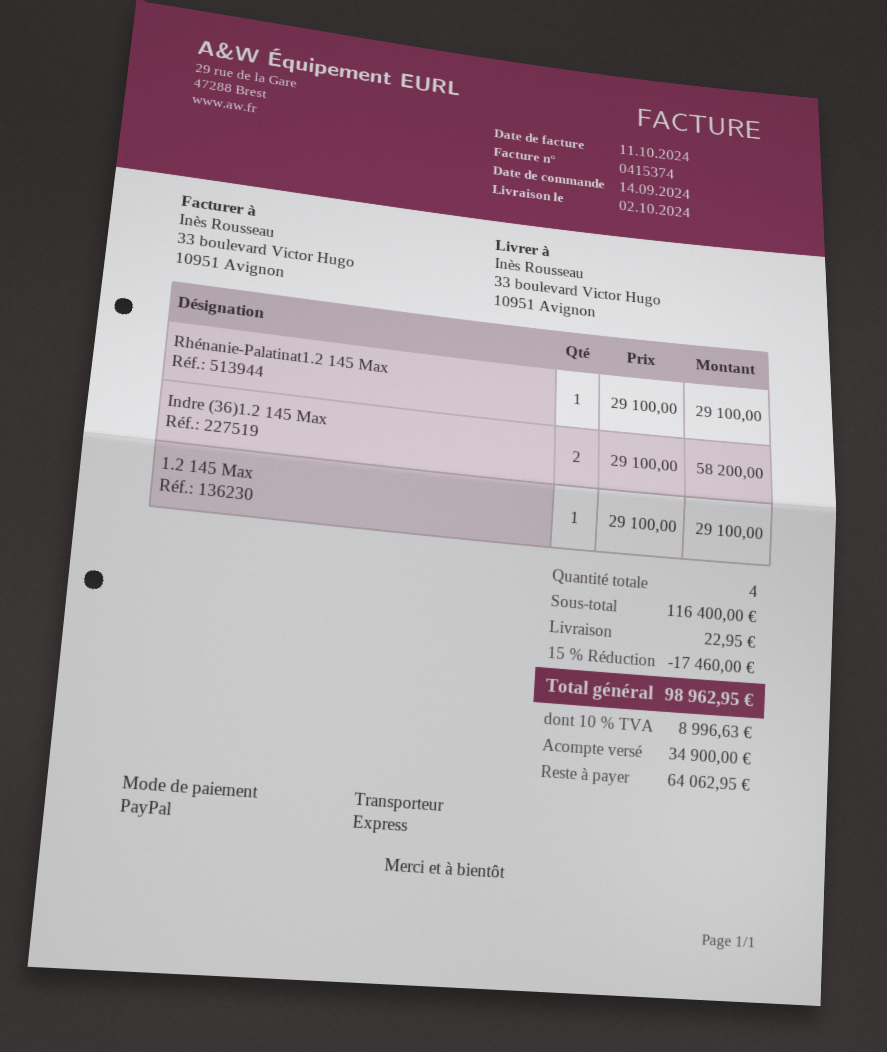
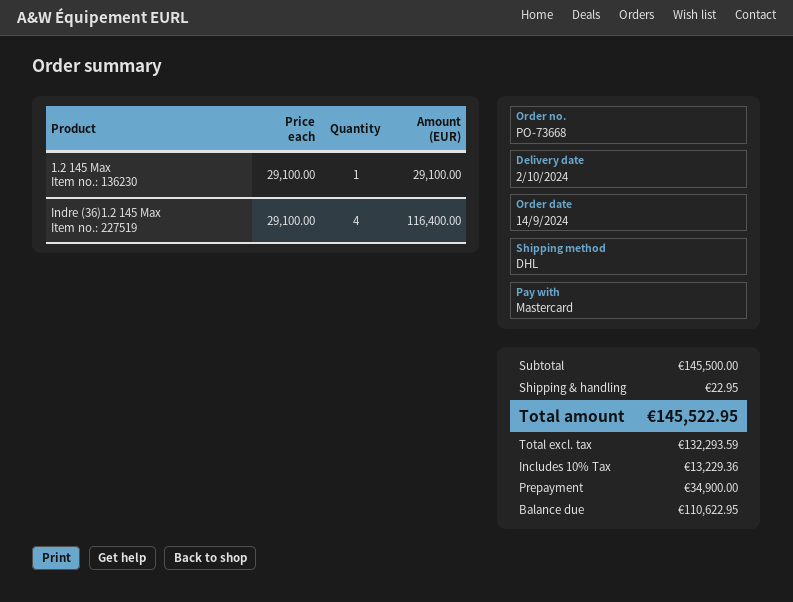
payment method: PayPal -> Mastercard
shipping method: express -> DHL
Rhénanie-Palatinat1.2 145 Max: 1 x 29100.00 = 29100.00 -> none
Indre (36)1.2 145 Max: 2 x 29100.00 = 58200.00 -> 4 x 29100.00 = 116400.00
subtotal: 116400.00 -> 145500.00
discount: 15% = 17460.00 -> none
tax: 10% = 8996.63 -> 10% = 13229.36
total: 98962.95 -> 145522.95
balance: 64062.95 -> 110622.95

